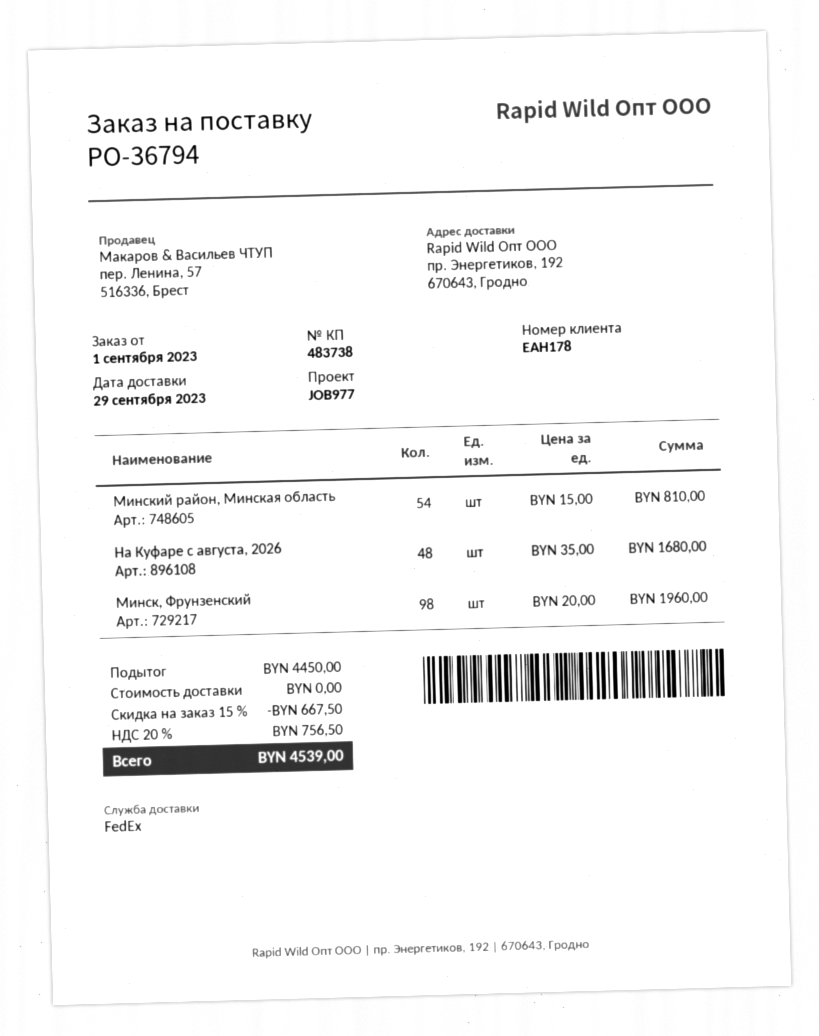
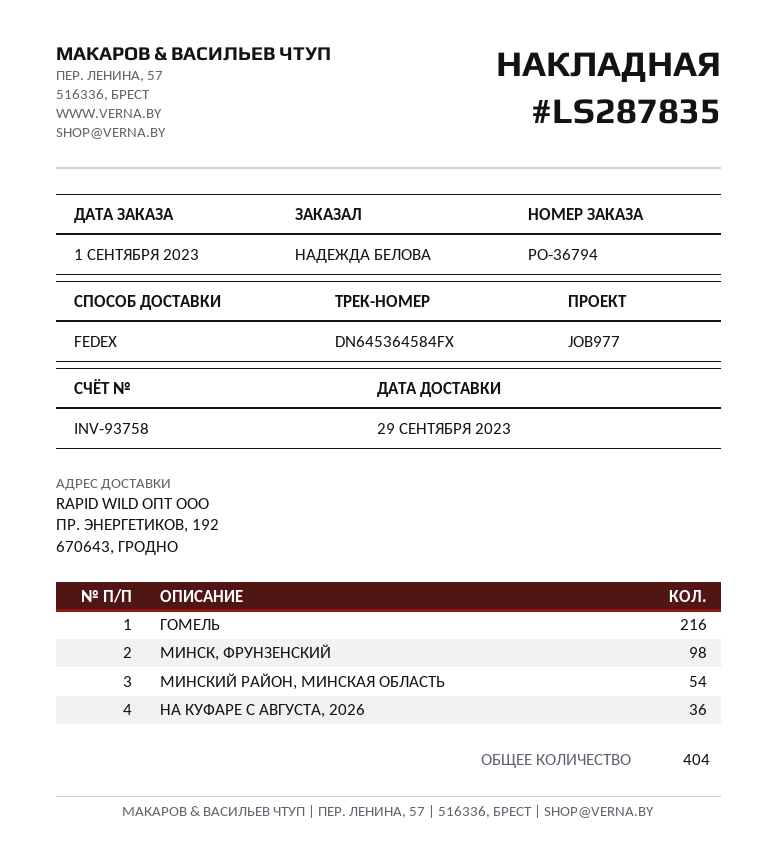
На Куфаре с августа, 2026: 48 -> 36
ГОМЕЛЬ: none -> 216

